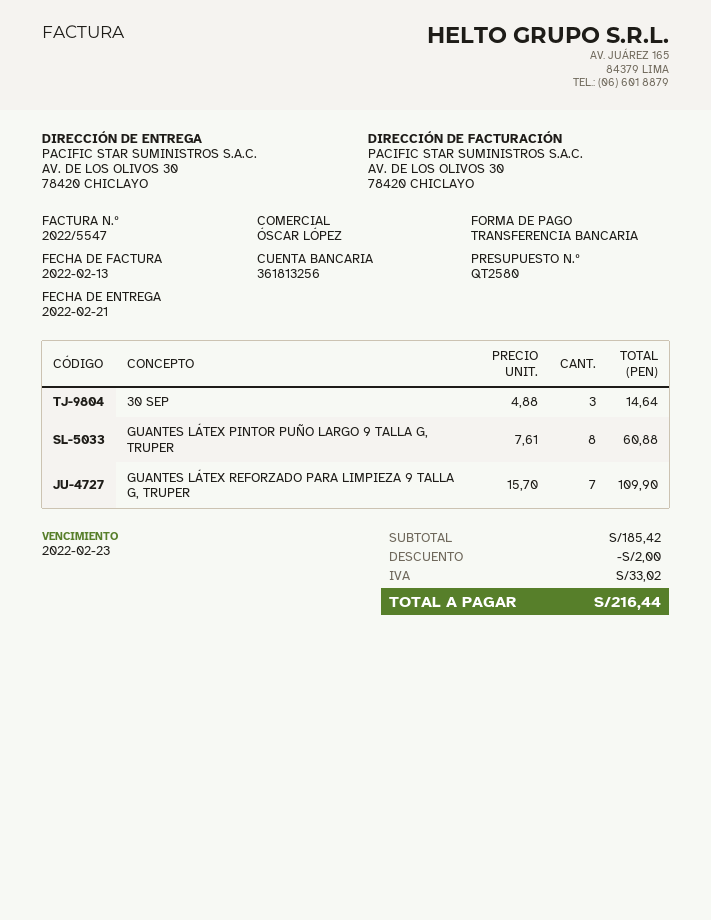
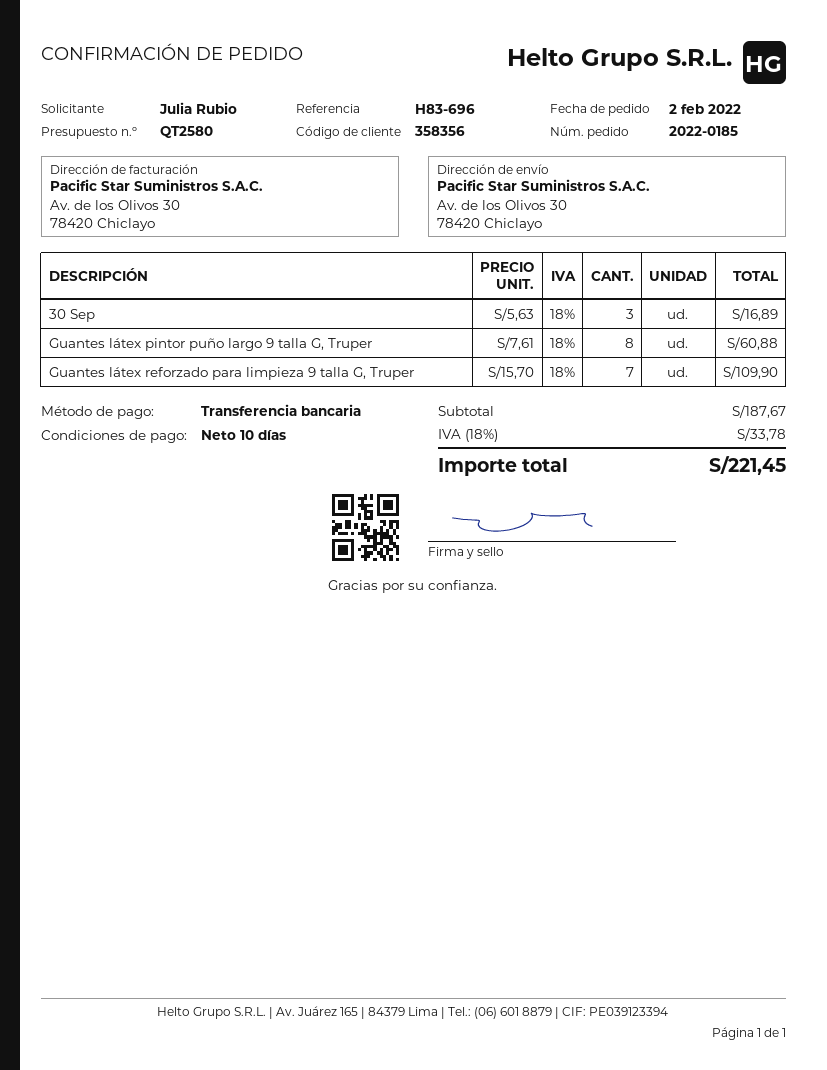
30 SEP: 3 x 4.88 = 14.64 -> 3 x 5.63 = 16.89
subtotal: 185.42 -> 187.67
discount: 2.00 -> none
tax: 33.02 -> 33.78
total: 216.44 -> 221.45

